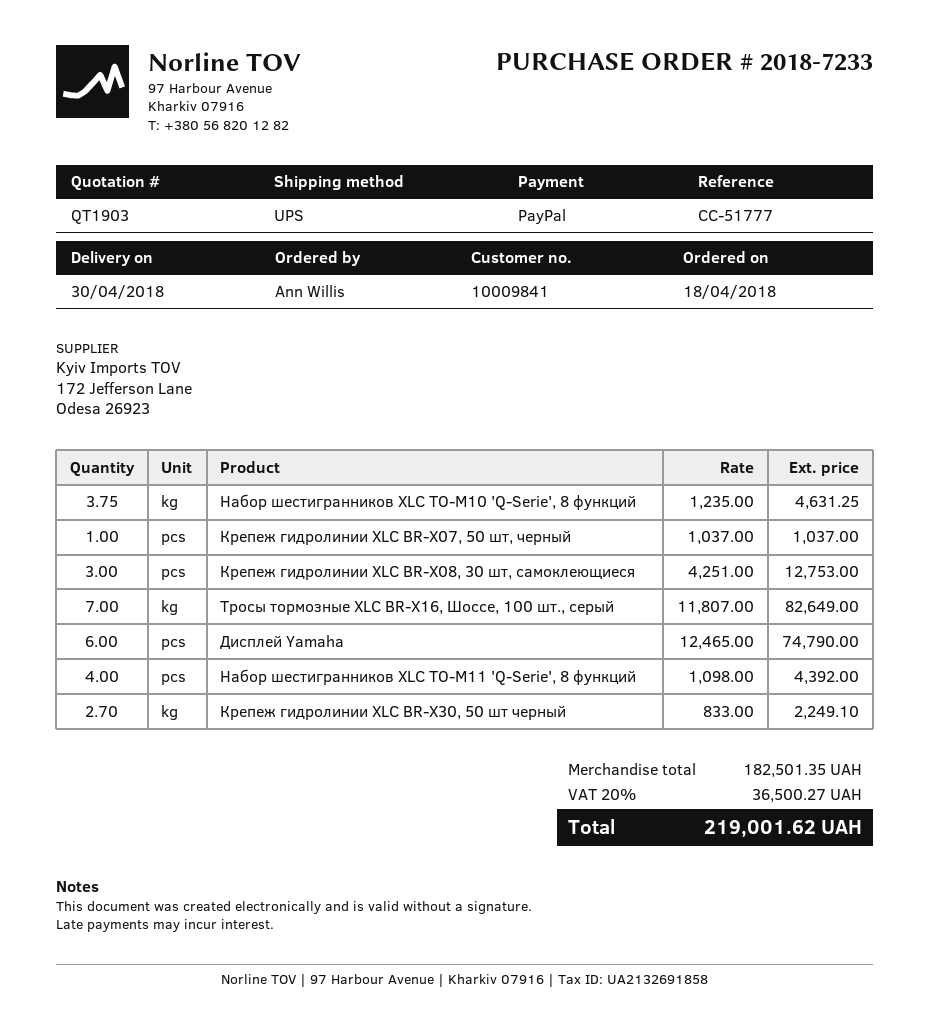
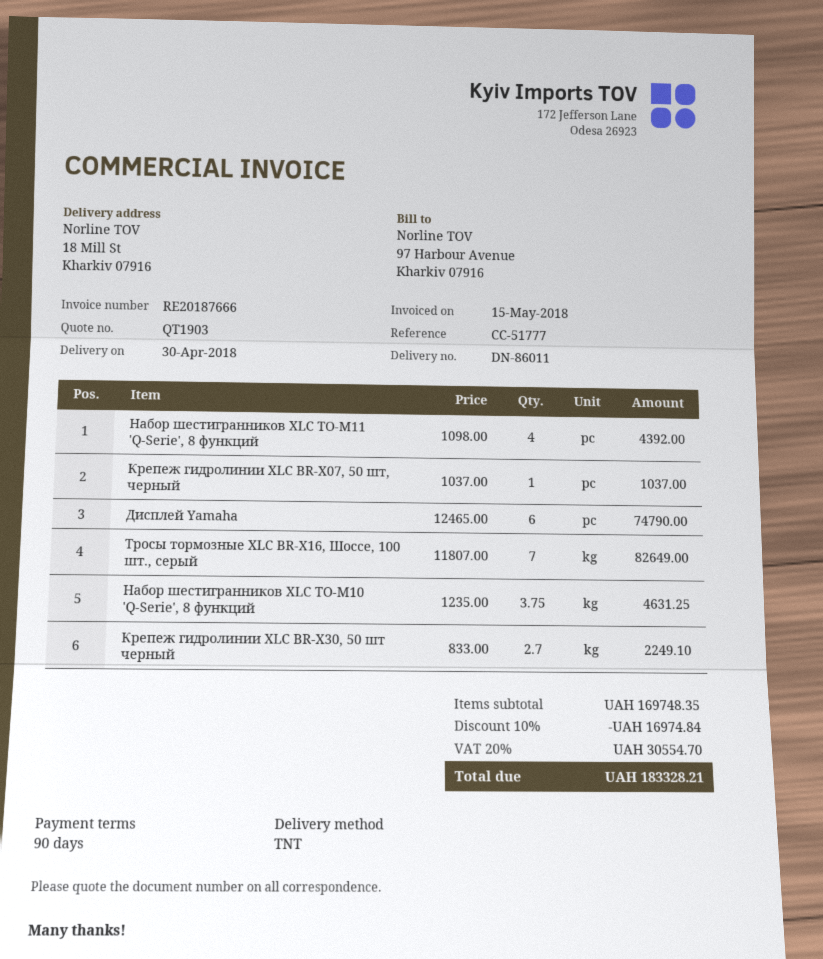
shipping method: UPS -> TNT
Крепеж гидролинии XLC BR-X08, 30 шт, самоклеющиеся: 3 x 4251.00 = 12753.00 -> none
subtotal: 182501.35 -> 169748.35
discount: none -> 10% = 16974.84
tax: 20% = 36500.27 -> 20% = 30554.70
total: 219001.62 -> 183328.21

